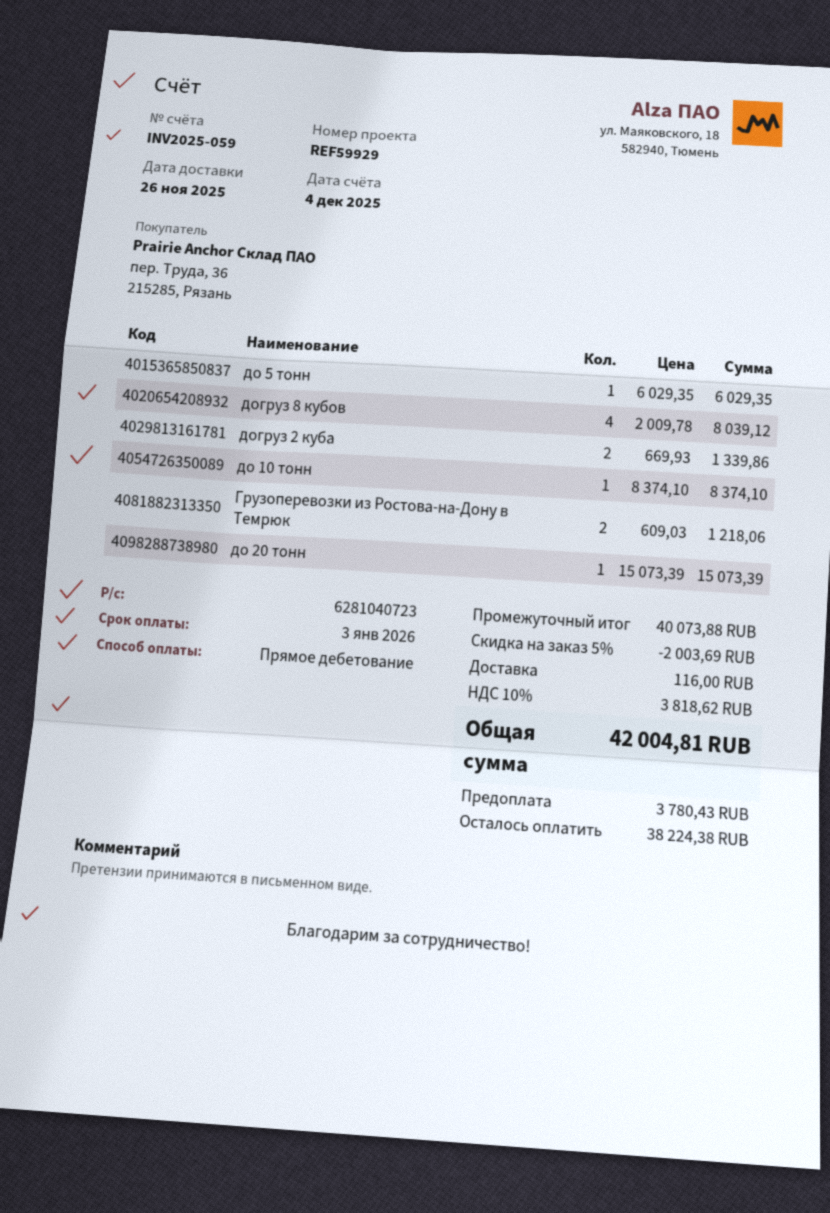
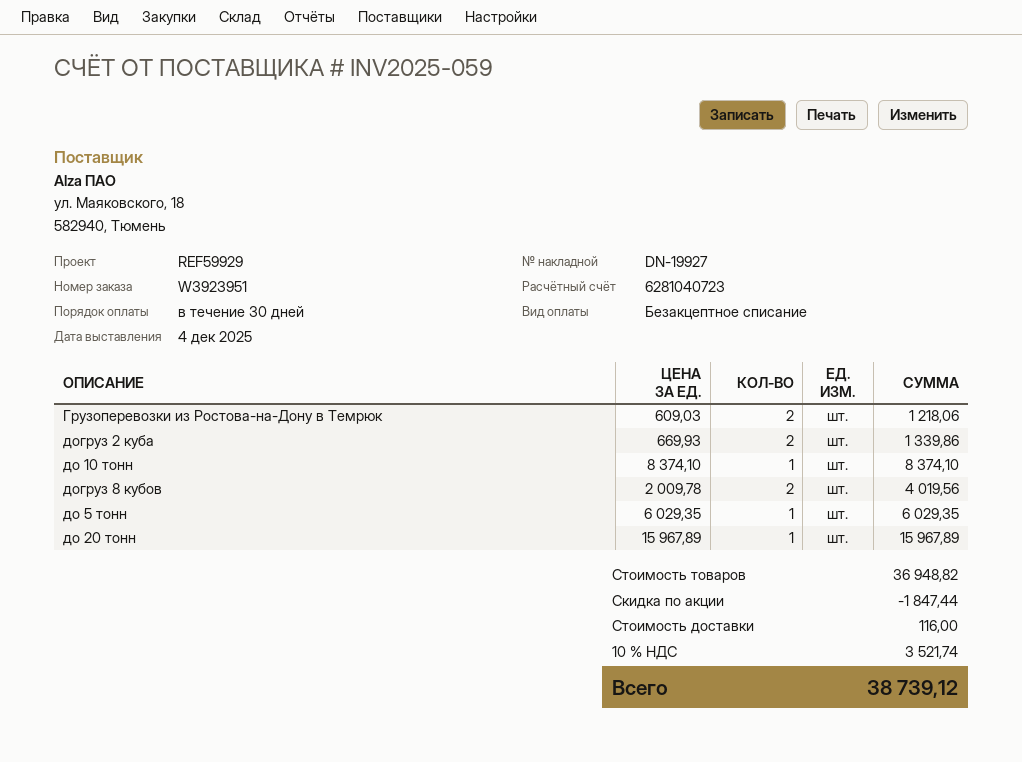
догруз 8 кубов: 4 x 2009.78 = 8039.12 -> 2 x 2009.78 = 4019.56
до 20 тонн: 1 x 15073.39 = 15073.39 -> 1 x 15967.89 = 15967.89
subtotal: 40073.88 -> 36948.82
discount: 2003.69 -> 1847.44
tax: 10% = 3818.62 -> 10% = 3521.74
total: 42004.81 -> 38739.12

